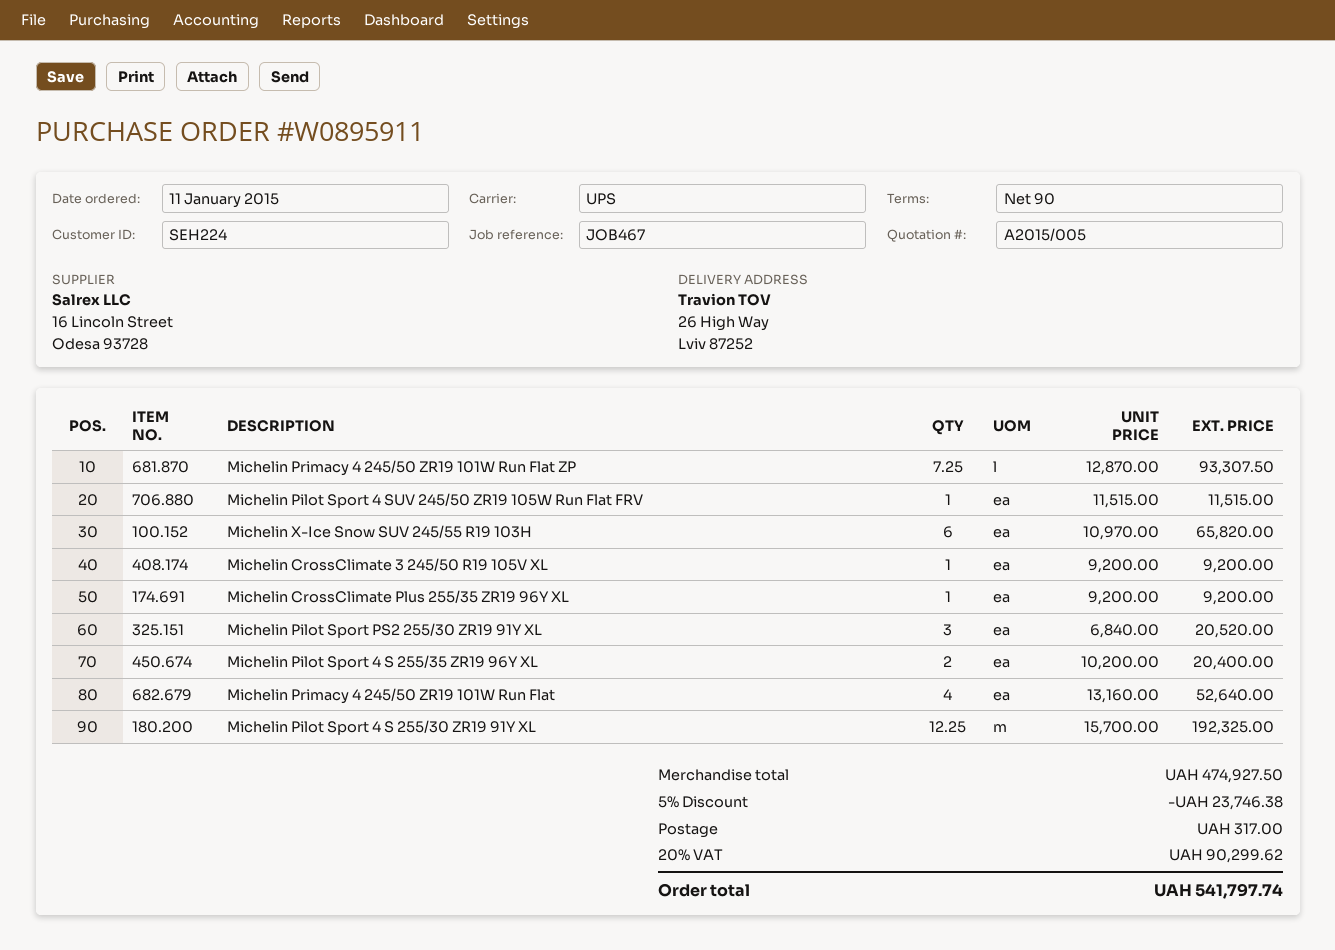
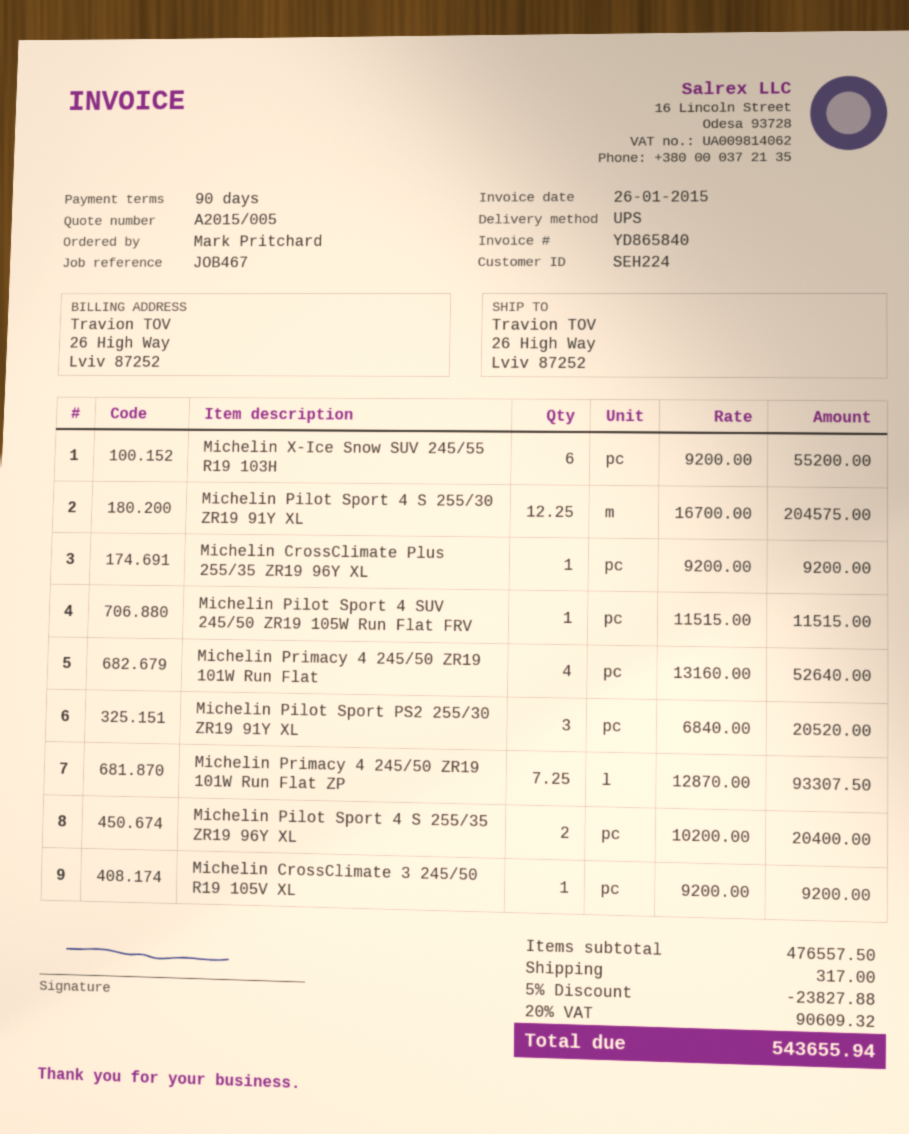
Michelin X-Ice Snow SUV 245/55 R19 103H: 6 x 10970.00 = 65820.00 -> 6 x 9200.00 = 55200.00
Michelin Pilot Sport 4 S 255/30 ZR19 91Y XL: 12.25 x 15700.00 = 192325.00 -> 12.25 x 16700.00 = 204575.00
subtotal: 474927.50 -> 476557.50
discount: 5% = 23746.38 -> 5% = 23827.88
tax: 20% = 90299.62 -> 20% = 90609.32
total: 541797.74 -> 543655.94

